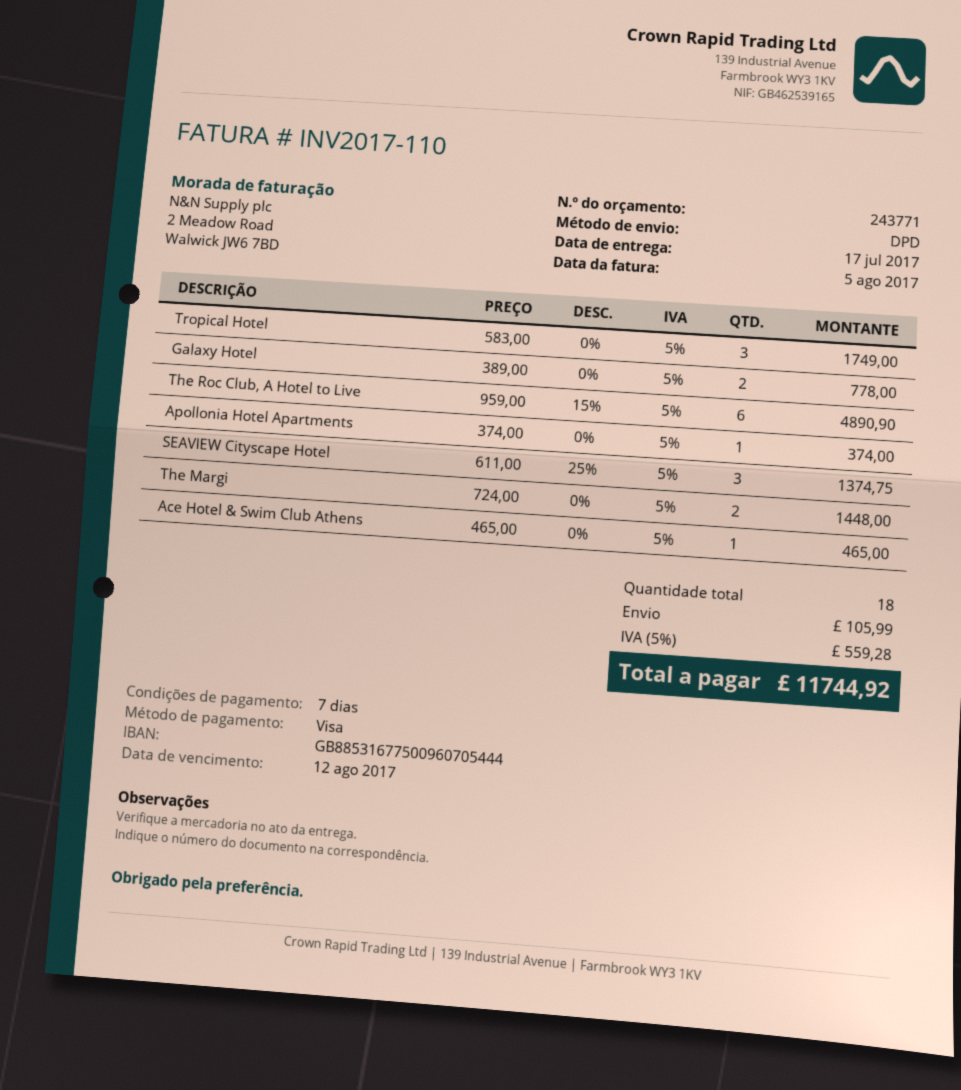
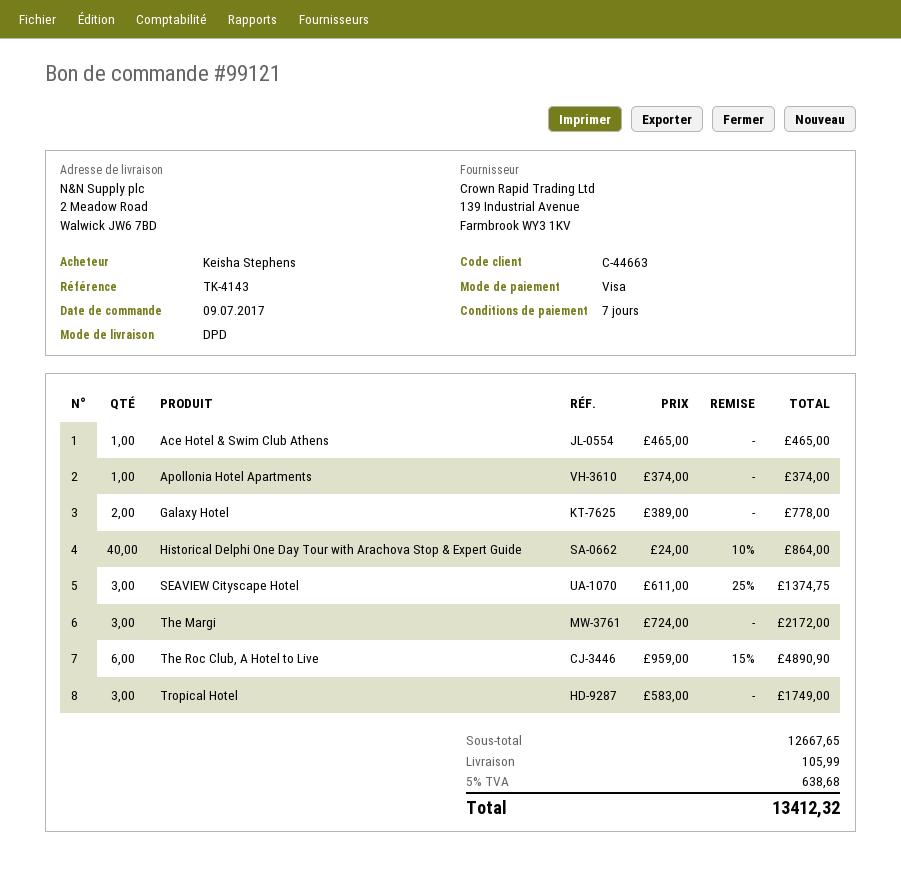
The Margi: 2 x 724.00 = 1448.00 -> 3 x 724.00 = 2172.00
Historical Delphi One Day Tour with Arachova Stop & Expert Guide: none -> 40 x 24.00 - 10% = 864.00
tax: 5% = 559.28 -> 5% = 638.68
total: 11744.92 -> 13412.32

